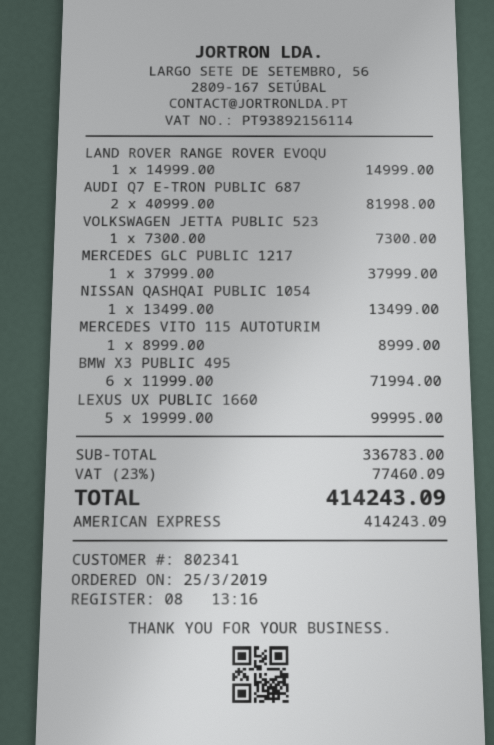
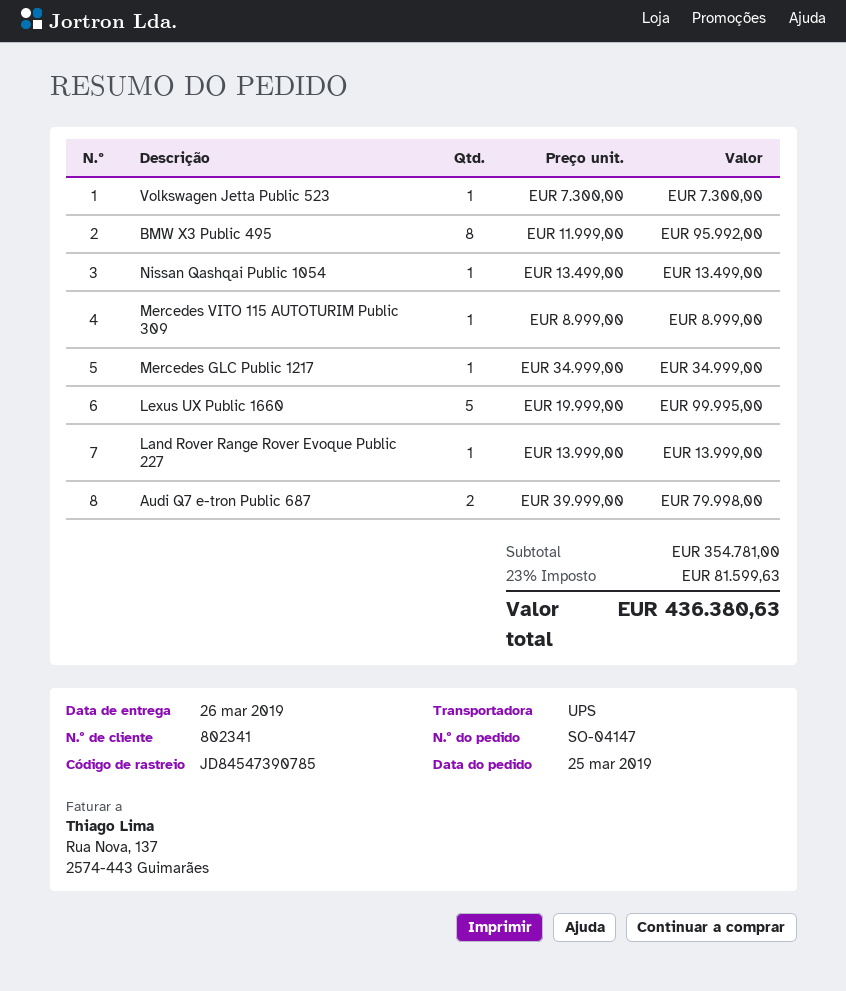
LAND ROVER RANGE ROVER EVOQU: 1 x 14999.00 = 14999.00 -> 1 x 13999.00 = 13999.00
AUDI Q7 E-TRON PUBLIC 687: 2 x 40999.00 = 81998.00 -> 2 x 39999.00 = 79998.00
MERCEDES GLC PUBLIC 1217: 1 x 37999.00 = 37999.00 -> 1 x 34999.00 = 34999.00
BMW X3 PUBLIC 495: 6 x 11999.00 = 71994.00 -> 8 x 11999.00 = 95992.00
subtotal: 336783.00 -> 354781.00
tax: 23% = 77460.09 -> 23% = 81599.63
total: 414243.09 -> 436380.63

